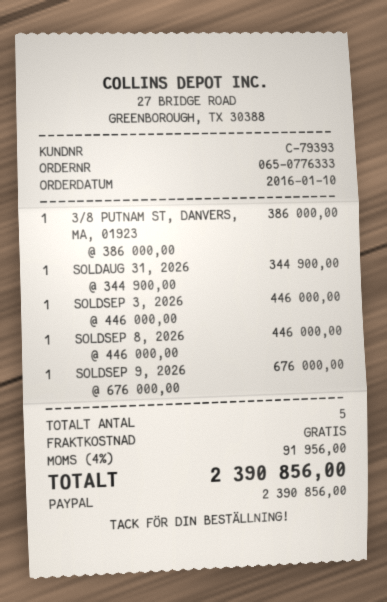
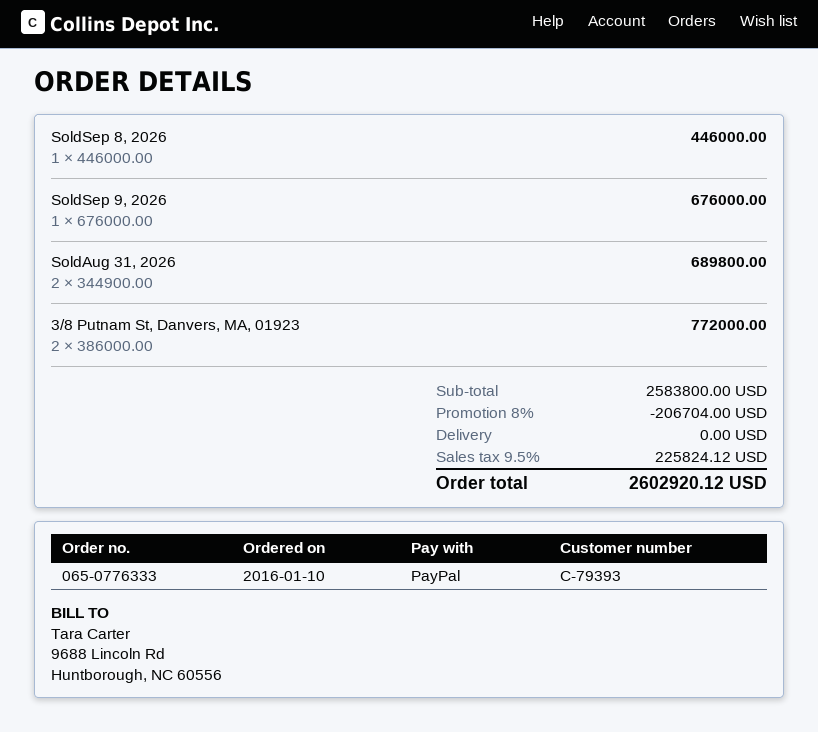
3/8 PUTNAM ST, DANVERS, MA, 01923: 1 x 386000.00 = 386000.00 -> 2 x 386000.00 = 772000.00
SOLDAUG 31, 2026: 1 x 344900.00 = 344900.00 -> 2 x 344900.00 = 689800.00
SOLDSEP 3, 2026: 1 x 446000.00 = 446000.00 -> none
discount: none -> 8% = 206704.00
tax: 4% = 91956.00 -> 9.5% = 225824.12
total: 2390856.00 -> 2602920.12

